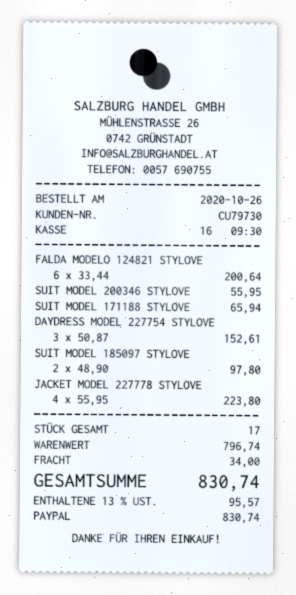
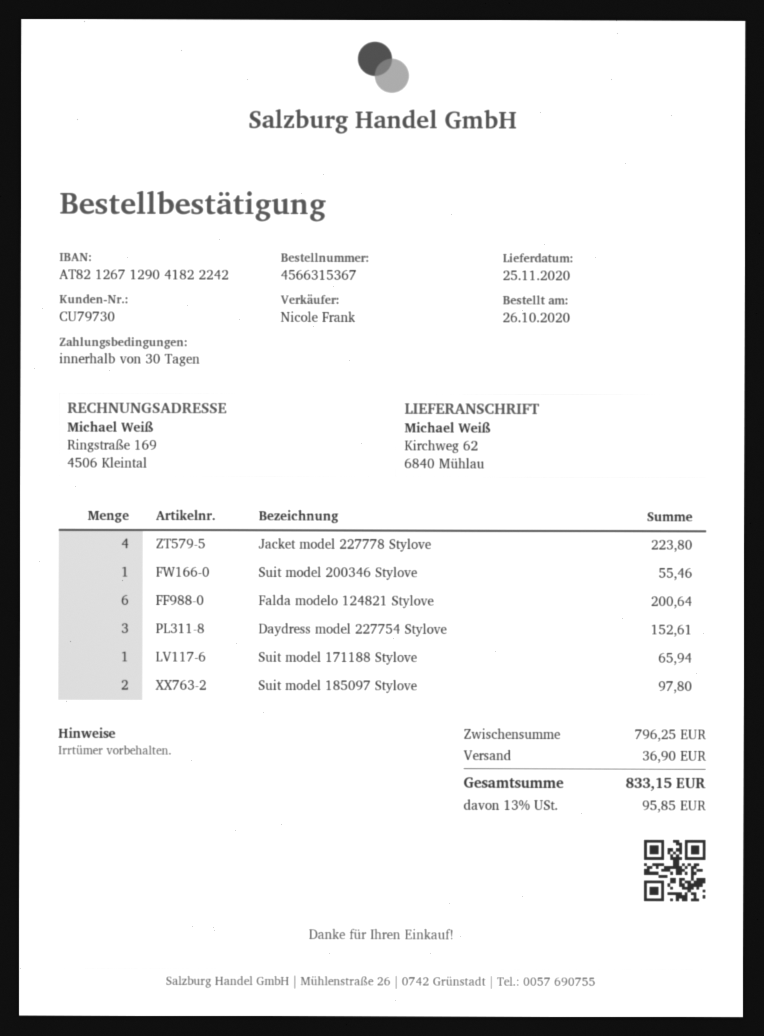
SUIT MODEL 200346 STYLOVE: 1 for 55.95 -> 1 for 55.46
subtotal: 796.74 -> 796.25
shipping: 34.00 -> 36.90
tax: 13% = 95.57 -> 13% = 95.85
total: 830.74 -> 833.15

